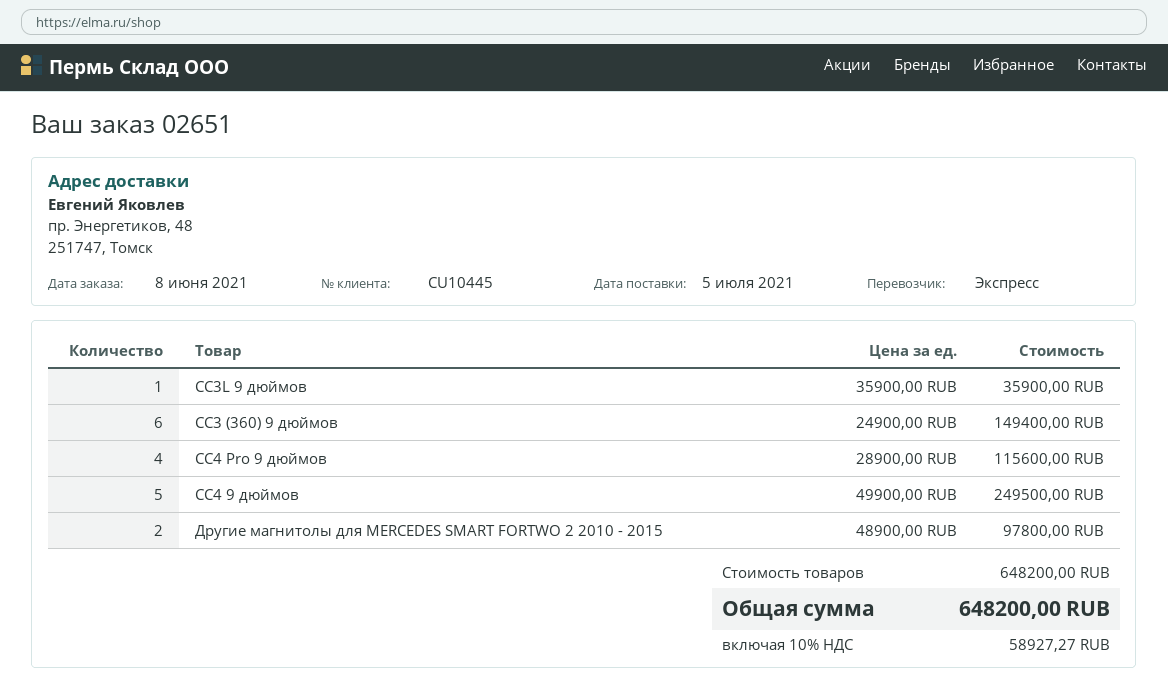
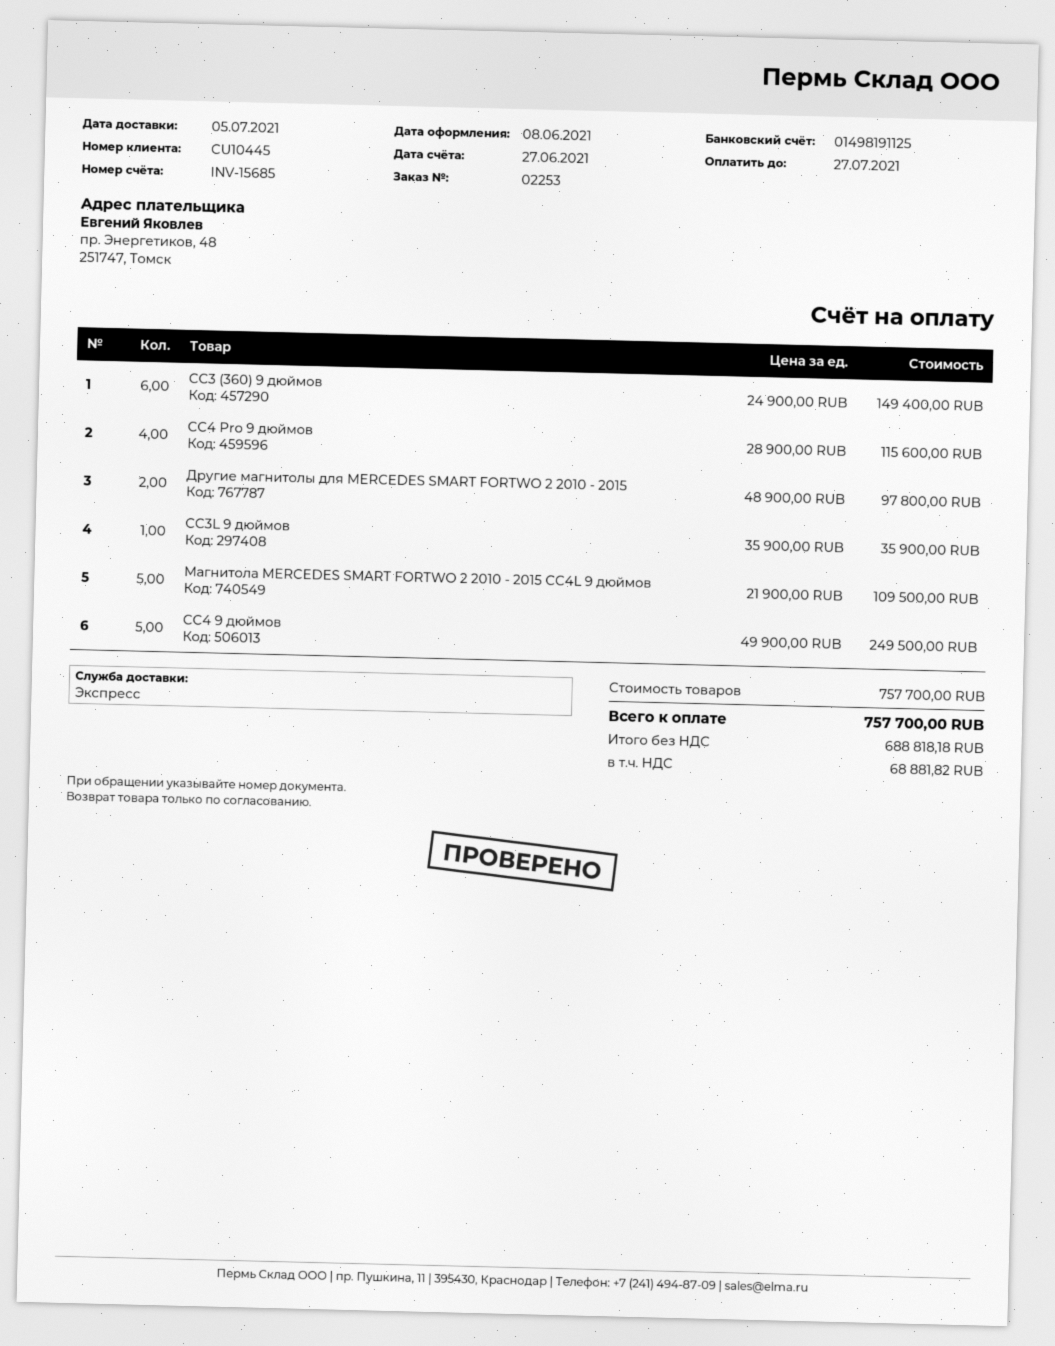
order number: 02651 -> 02253
Магнитола MERCEDES SMART FORTWO 2 2010 - 2015 CC4L 9 дюймов: none -> 5 x 21900.00 = 109500.00
subtotal: 648200.00 -> 757700.00
tax: 58927.27 -> 68881.82
total: 648200.00 -> 757700.00

